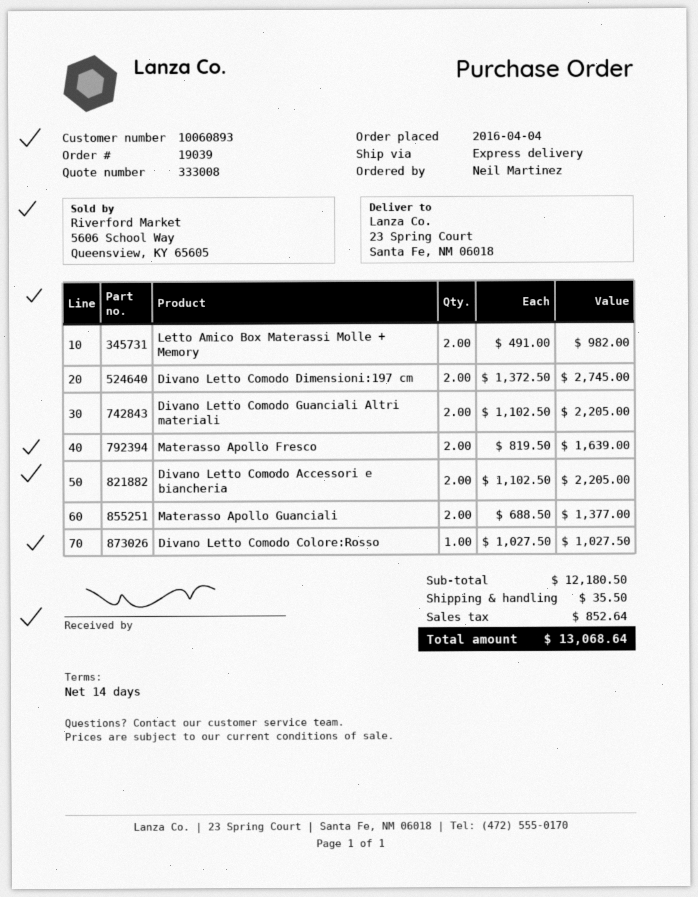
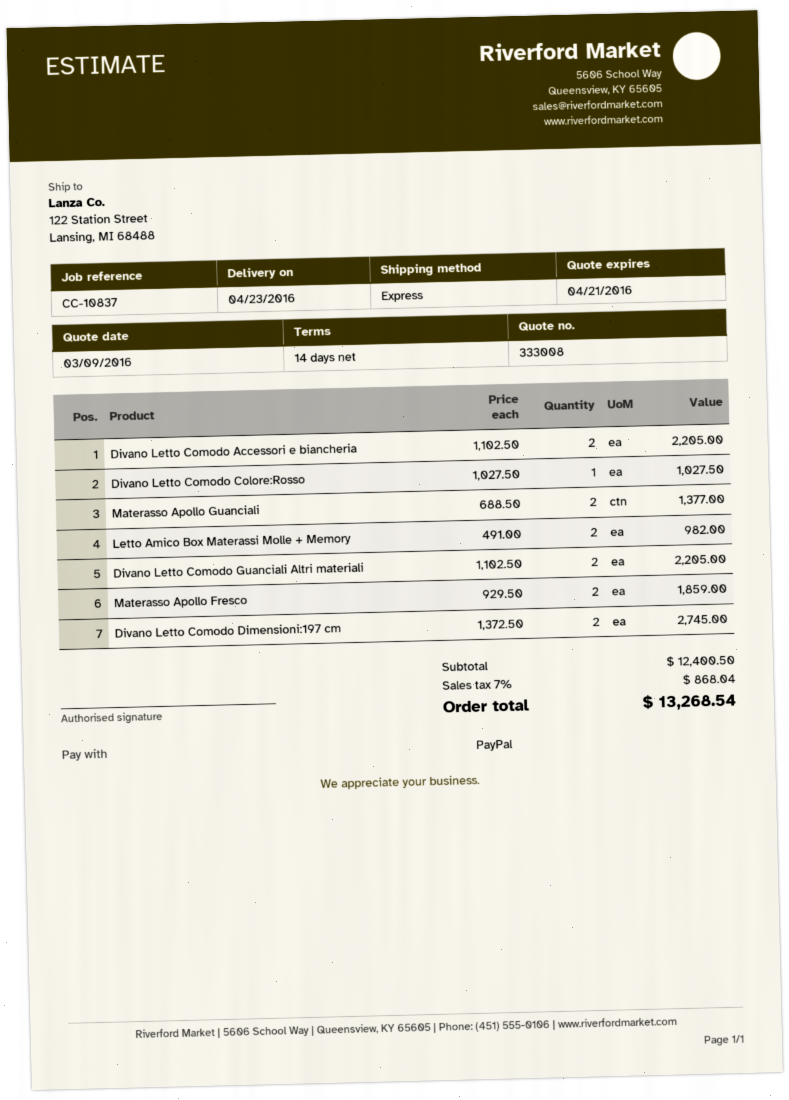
ship to: 23 Spring Court, Santa Fe, NM 06018 -> 122 Station Street, Lansing, MI 68488
Materasso Apollo Fresco: 2 x 819.50 = 1639.00 -> 2 x 929.50 = 1859.00
subtotal: 12180.50 -> 12400.50
shipping: 35.50 -> none
tax: 852.64 -> 868.04
total: 13068.64 -> 13268.54

